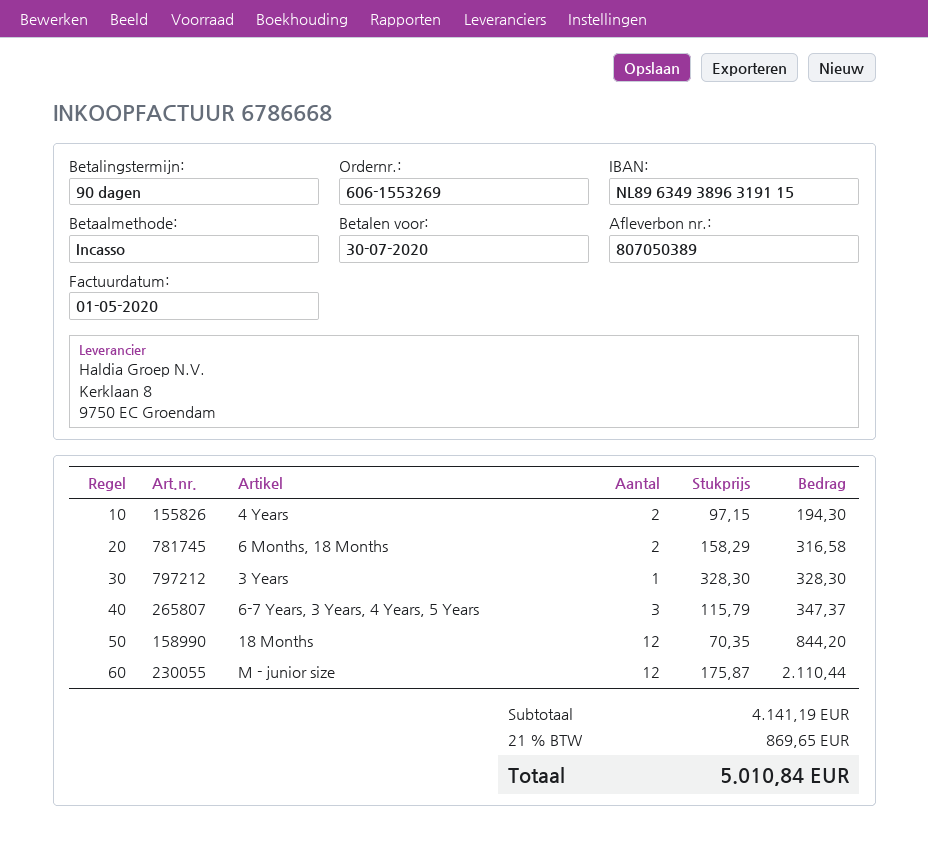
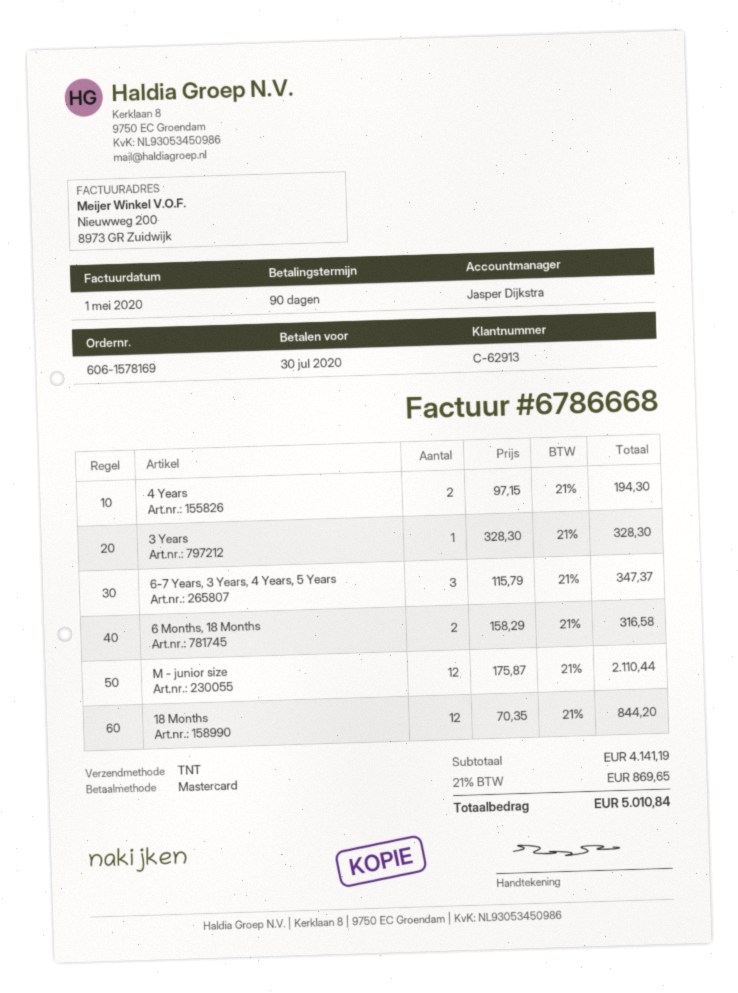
order number: 606-1553269 -> 606-1578169
payment method: direct debit -> Mastercard

